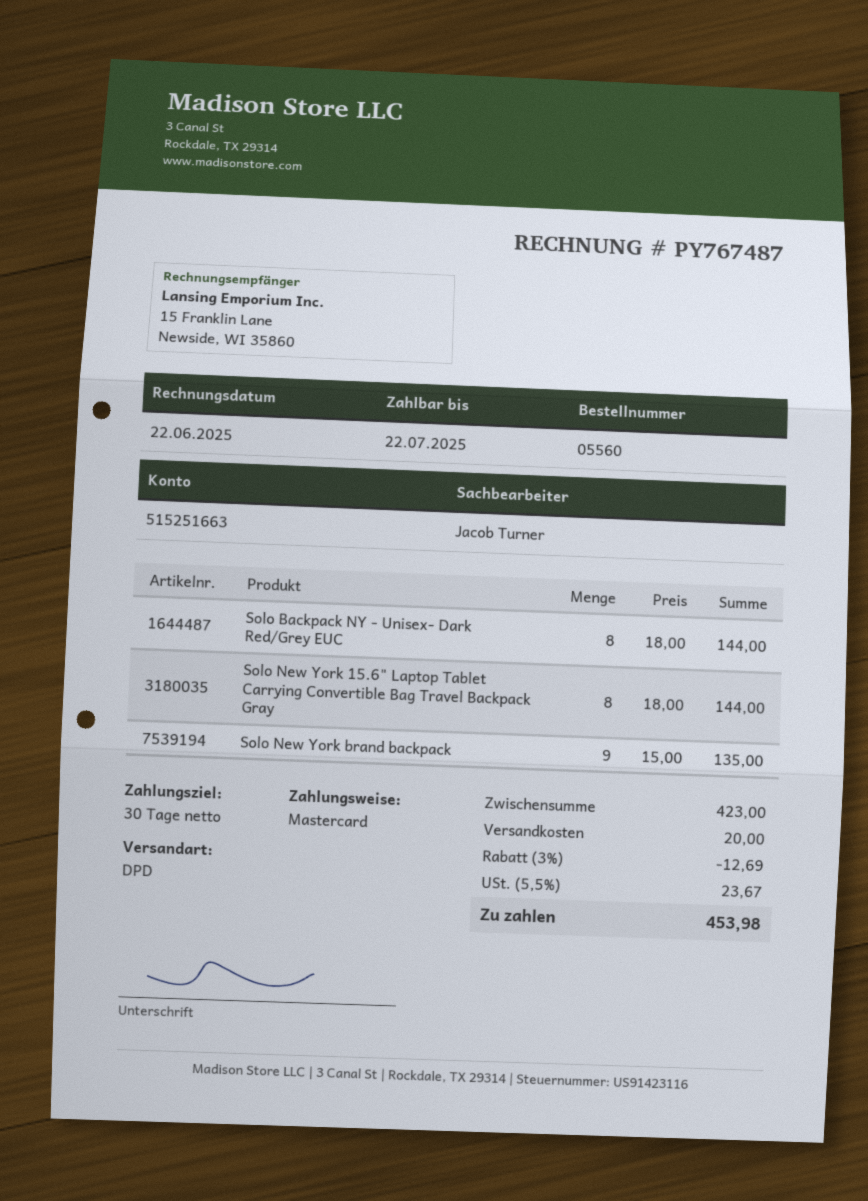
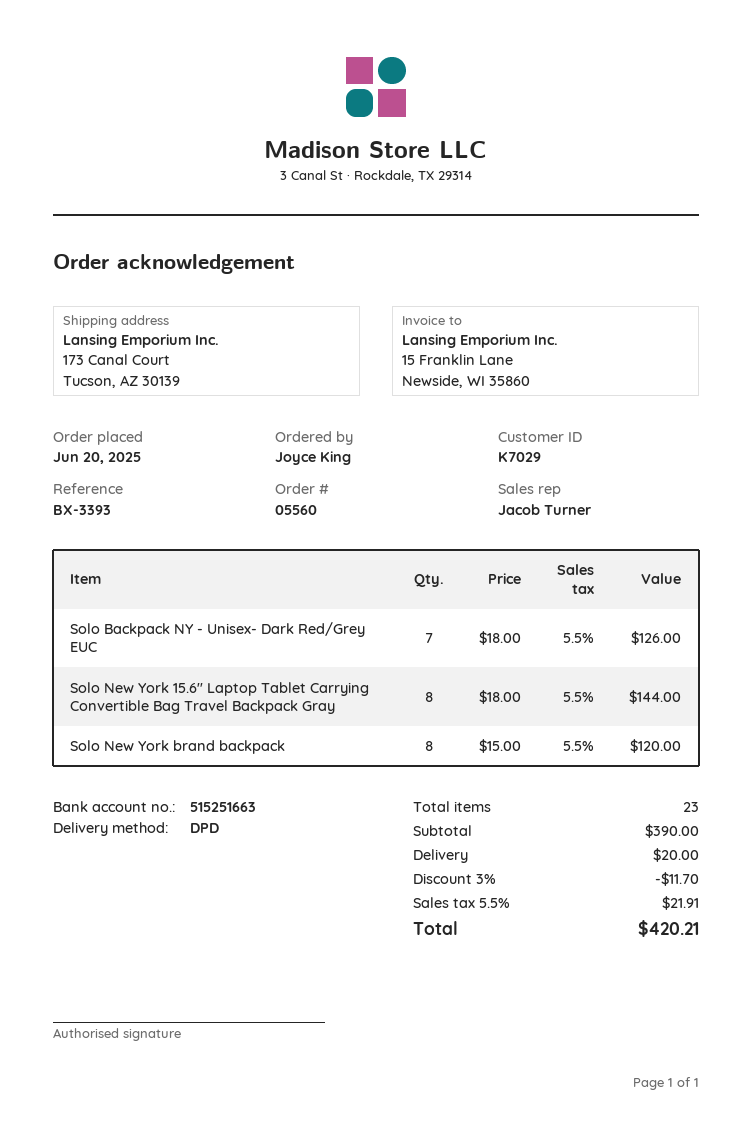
Solo Backpack NY - Unisex- Dark Red/Grey EUC: 8 x 18.00 = 144.00 -> 7 x 18.00 = 126.00
Solo New York brand backpack: 9 x 15.00 = 135.00 -> 8 x 15.00 = 120.00
subtotal: 423.00 -> 390.00
discount: 3% = 12.69 -> 3% = 11.70
tax: 5.5% = 23.67 -> 5.5% = 21.91
total: 453.98 -> 420.21

